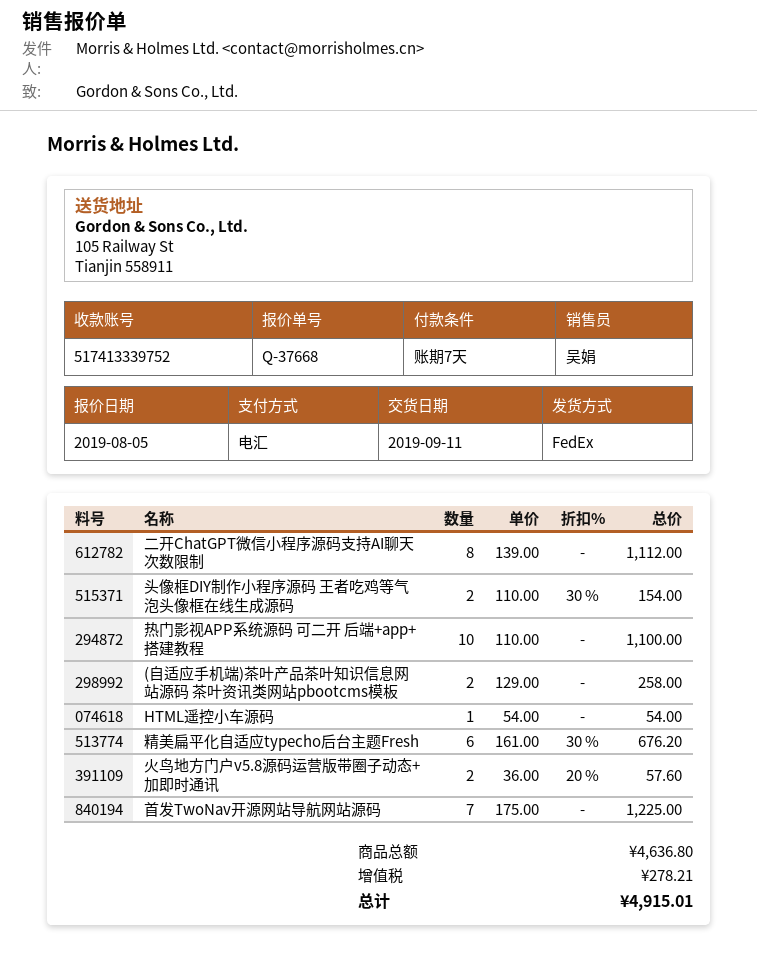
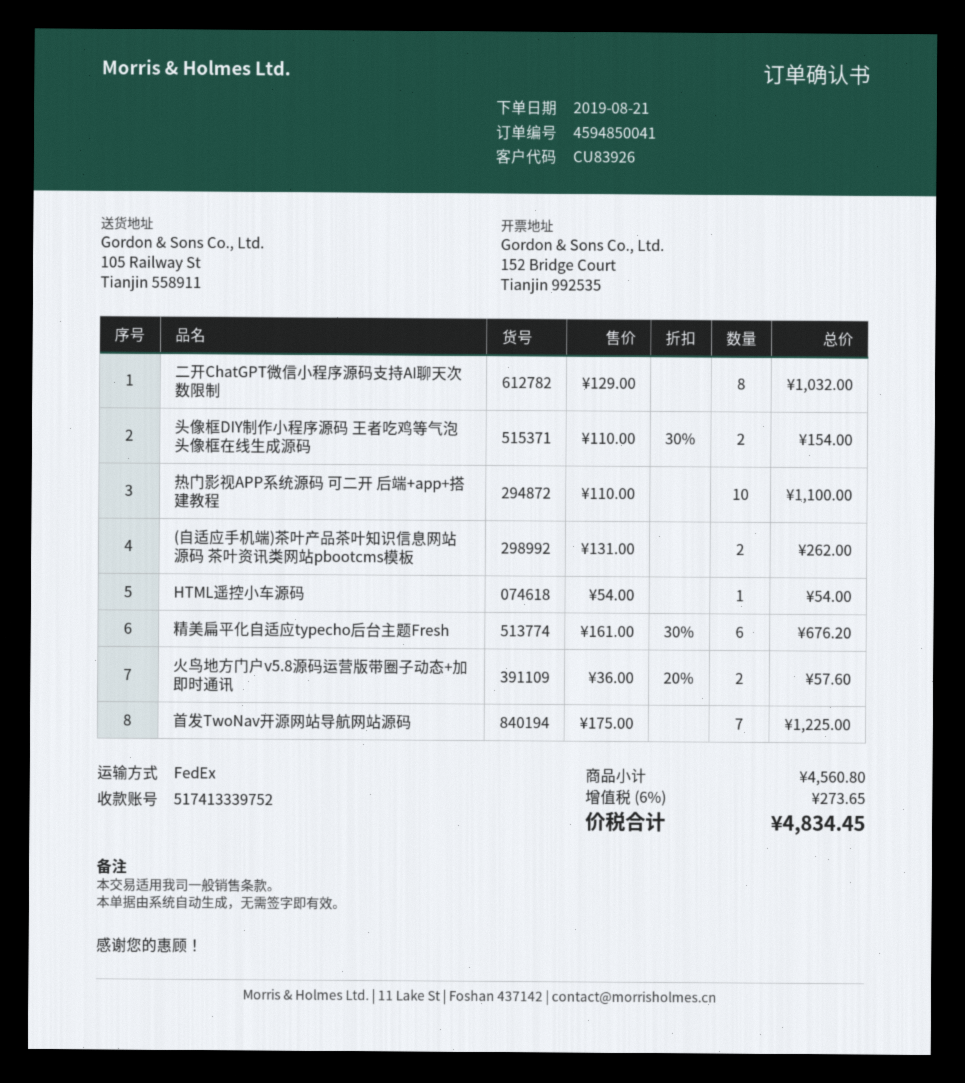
二开ChatGPT微信小程序源码支持AI聊天次数限制: 8 x 139.00 = 1112.00 -> 8 x 129.00 = 1032.00
(自适应手机端)茶叶产品茶叶知识信息网站源码 茶叶资讯类网站pbootcms模板: 2 x 129.00 = 258.00 -> 2 x 131.00 = 262.00
subtotal: 4636.80 -> 4560.80
tax: 278.21 -> 273.65
total: 4915.01 -> 4834.45

